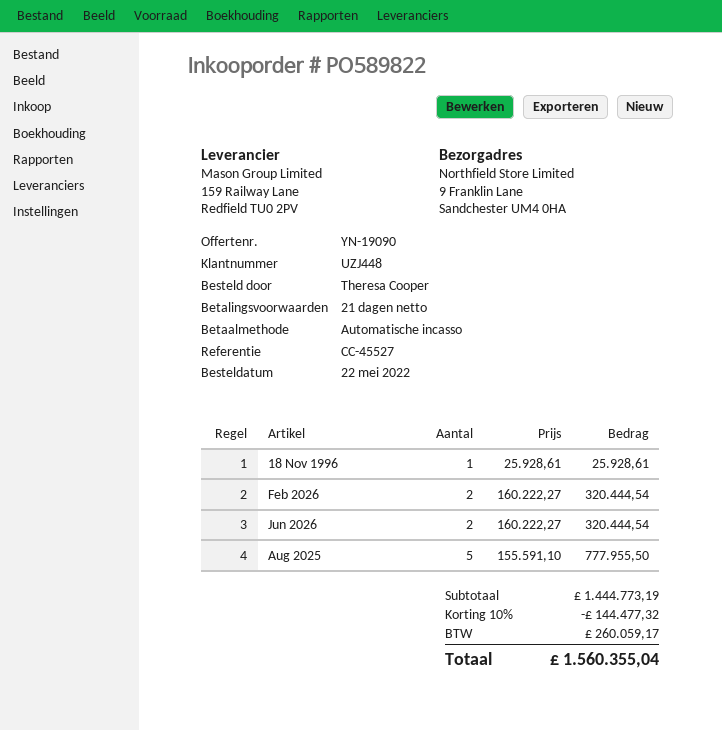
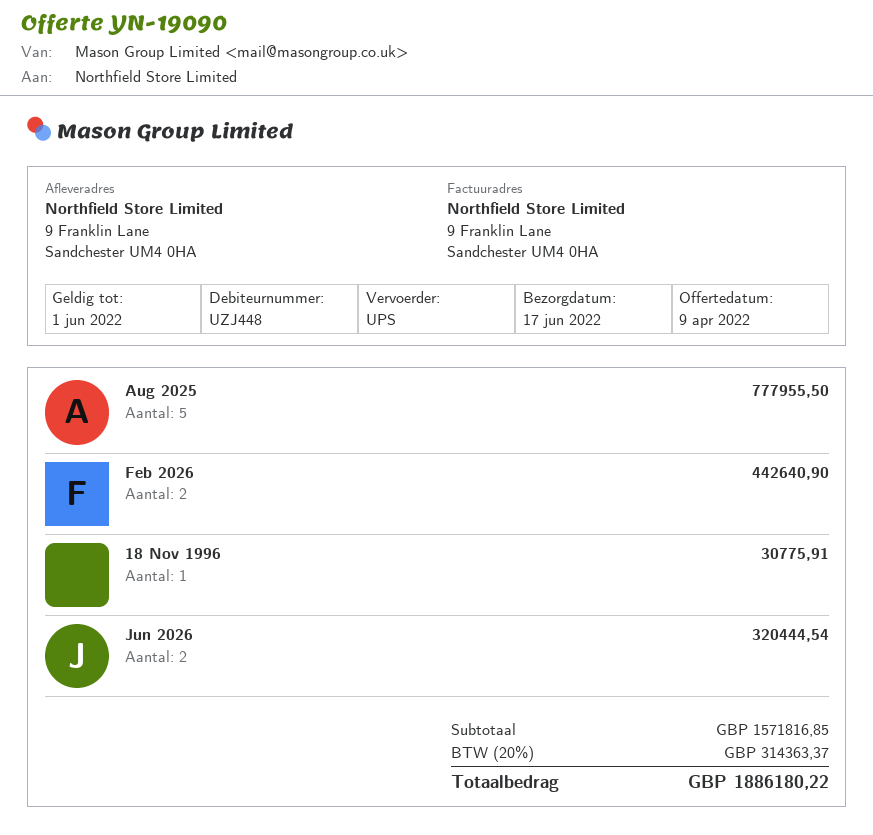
18 Nov 1996: 1 for 25928.61 -> 1 for 30775.91
Feb 2026: 2 for 320444.54 -> 2 for 442640.90
subtotal: 1444773.19 -> 1571816.85
discount: 10% = 144477.32 -> none
tax: 260059.17 -> 314363.37
total: 1560355.04 -> 1886180.22

